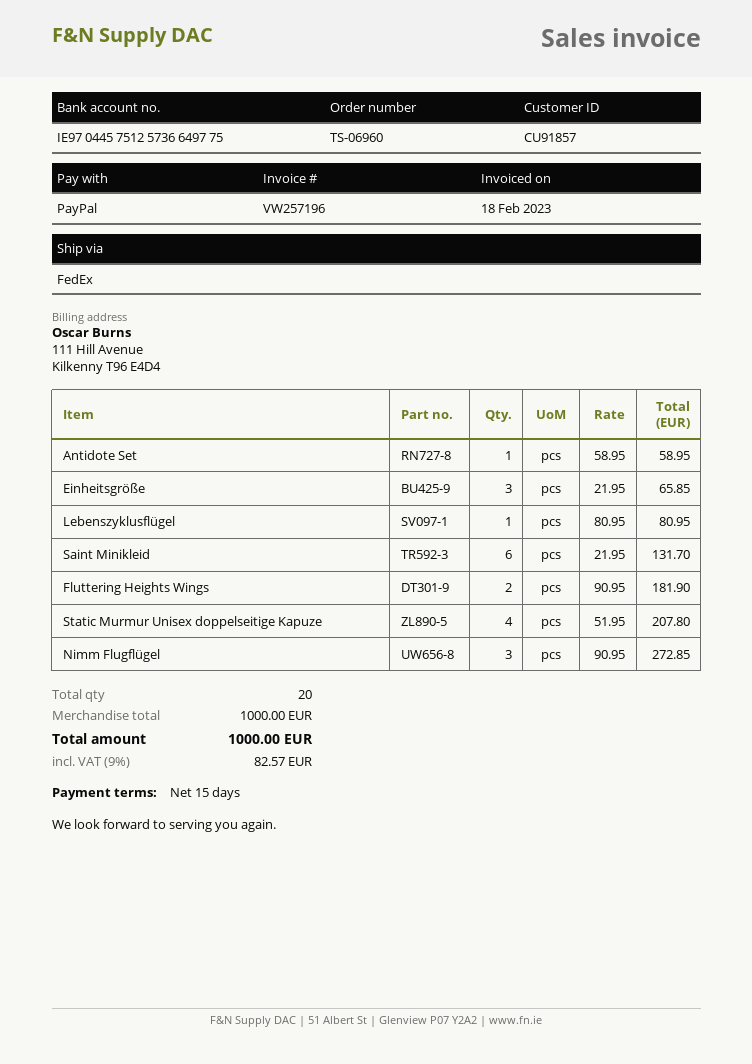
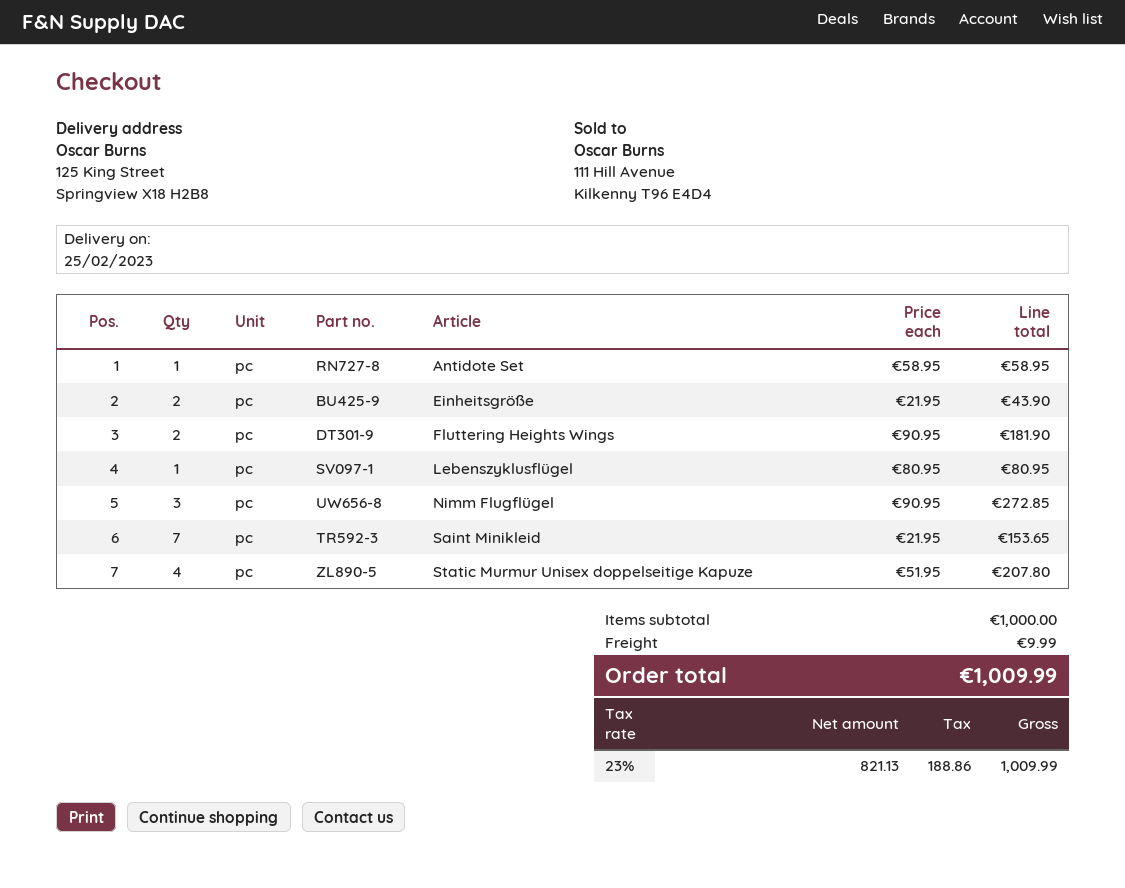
Einheitsgröße: 3 x 21.95 = 65.85 -> 2 x 21.95 = 43.90
Saint Minikleid: 6 x 21.95 = 131.70 -> 7 x 21.95 = 153.65
shipping: none -> 9.99
tax: 9% = 82.57 -> 23% = 188.86
total: 1000.00 -> 1009.99

